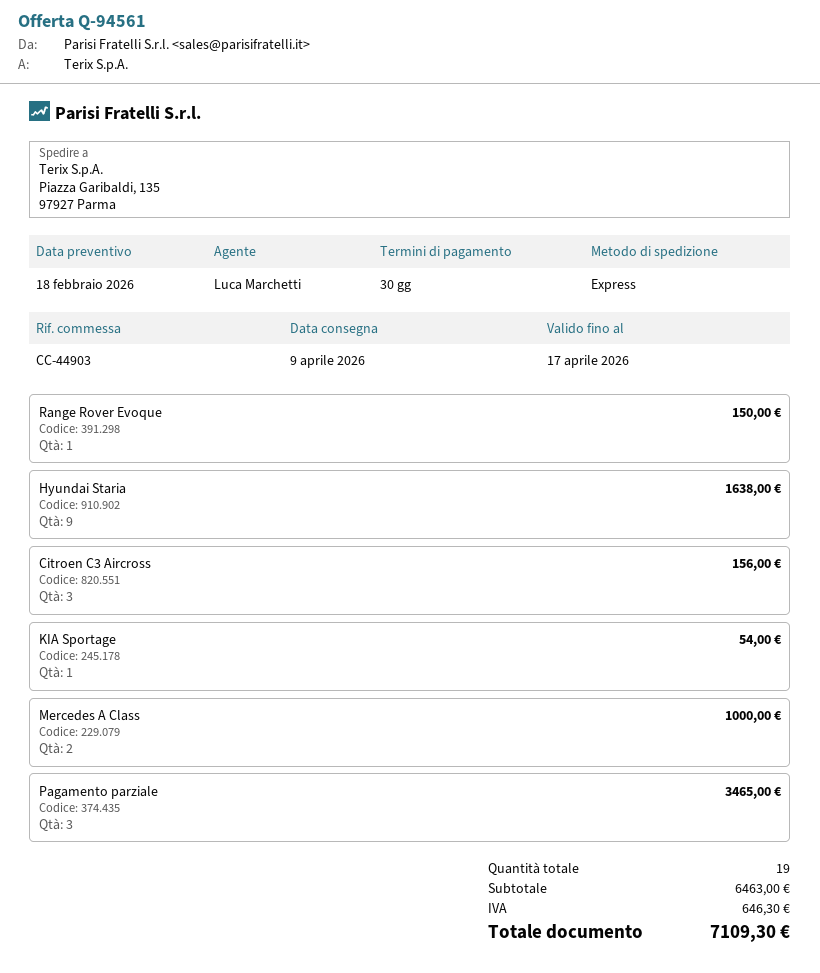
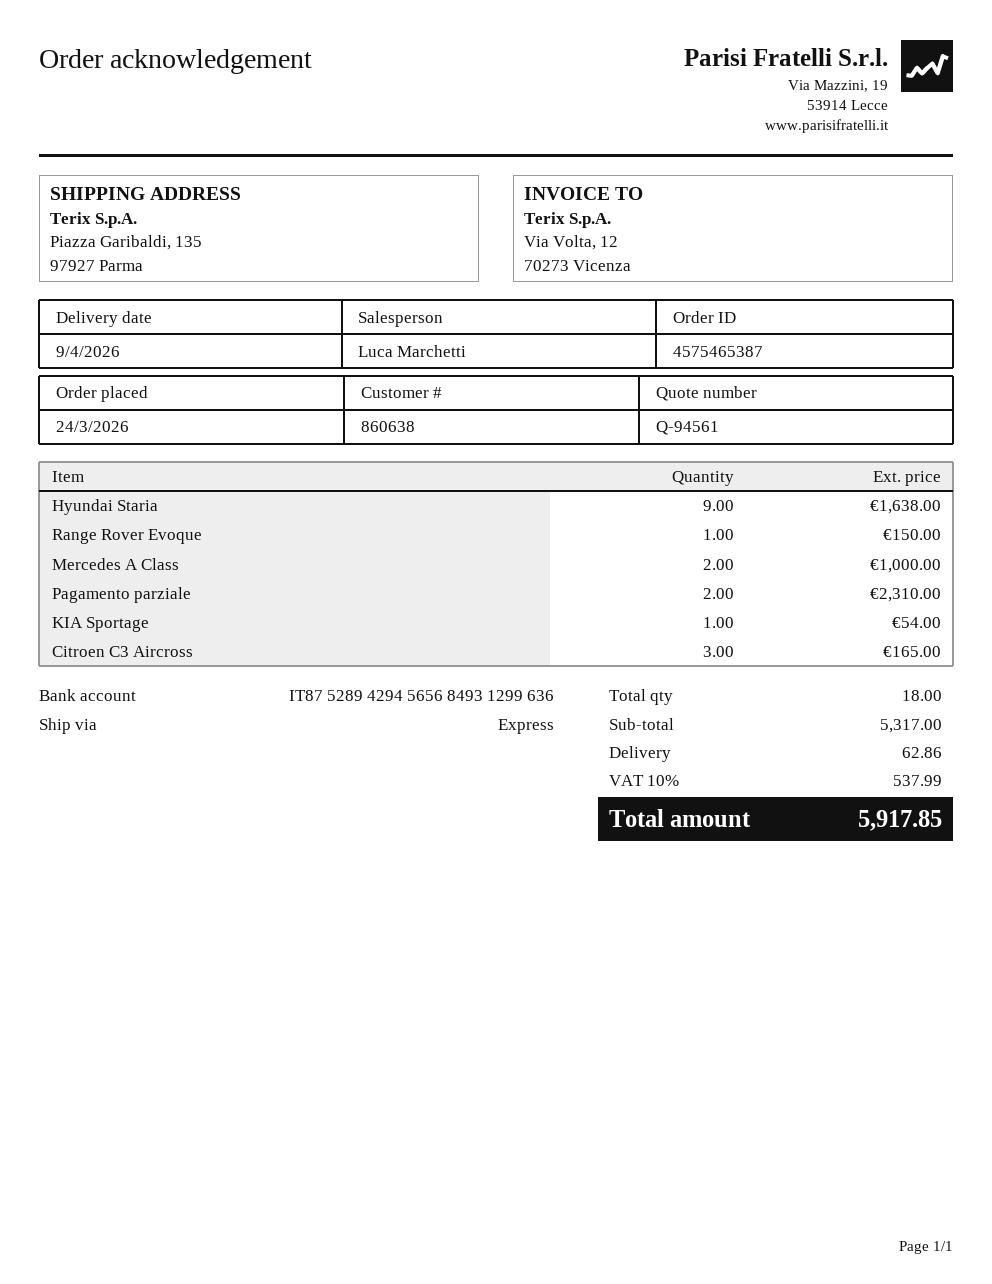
Citroen C3 Aircross: 3 for 156.00 -> 3 for 165.00
Pagamento parziale: 3 for 3465.00 -> 2 for 2310.00
total quantity: 19 -> 18
subtotal: 6463.00 -> 5317.00
shipping: none -> 62.86
tax: 646.30 -> 537.99
total: 7109.30 -> 5917.85

